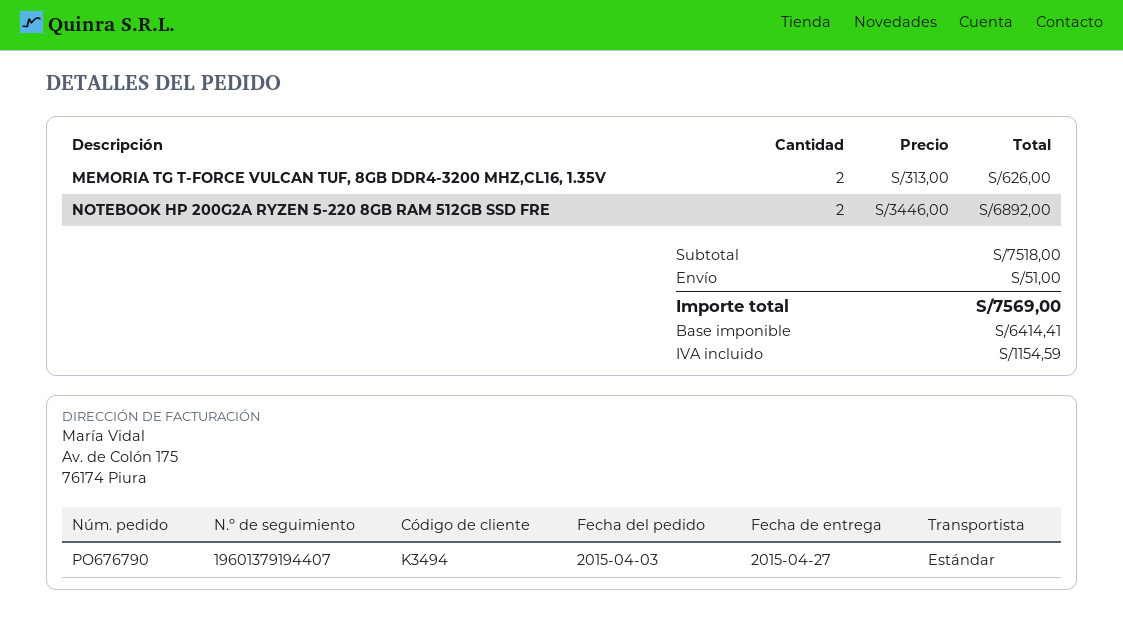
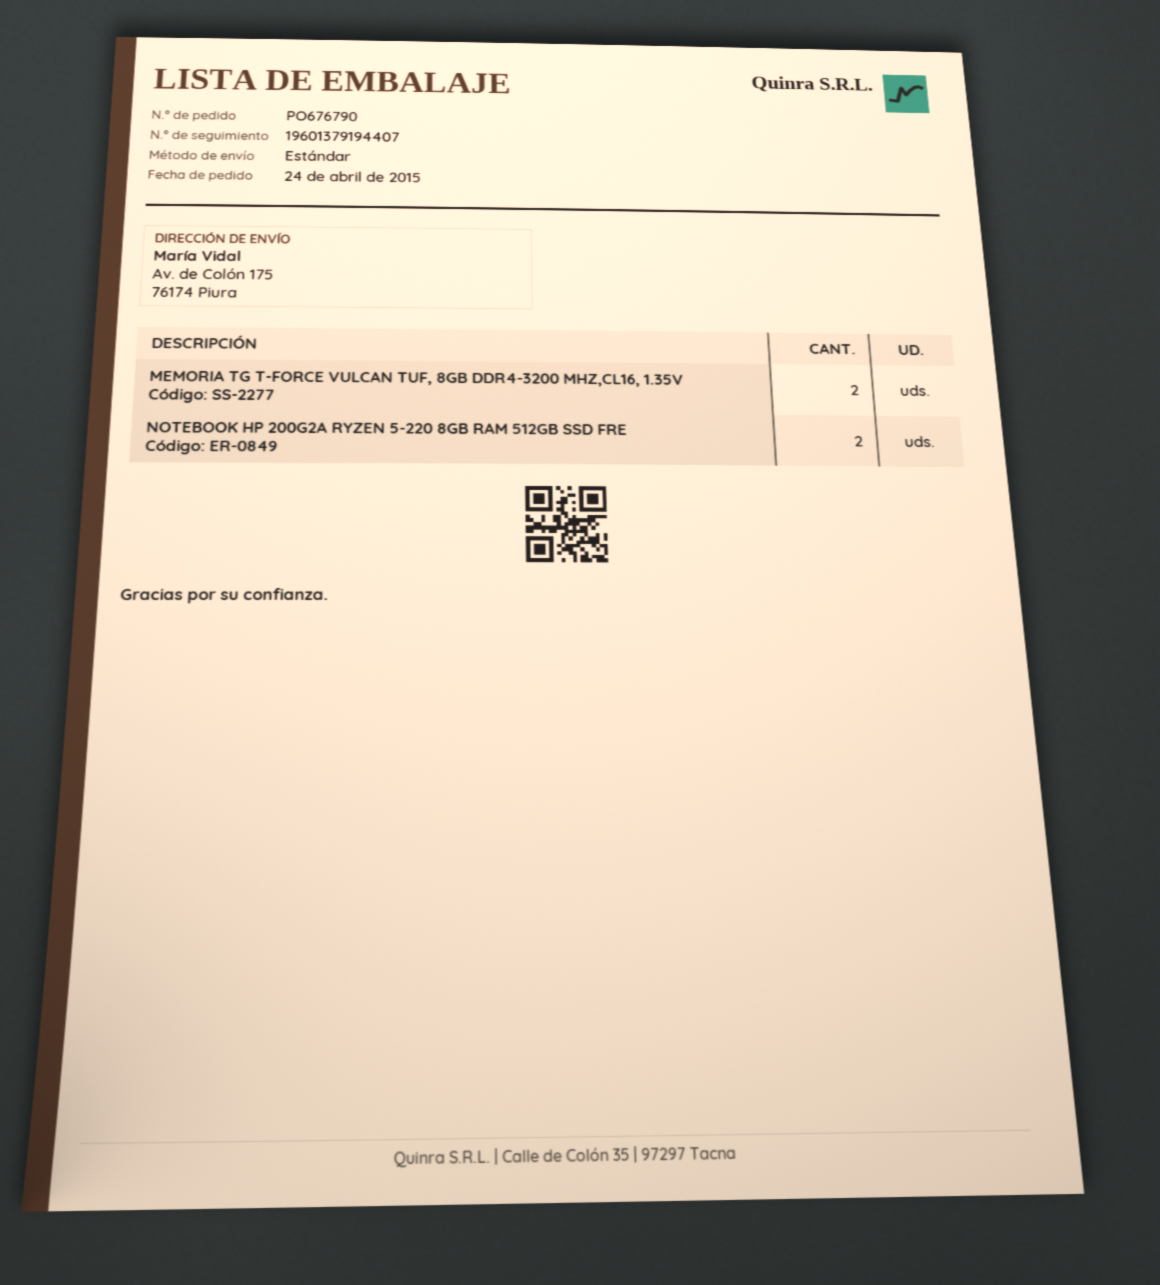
order date: 2015-04-03 -> 2015-04-24

